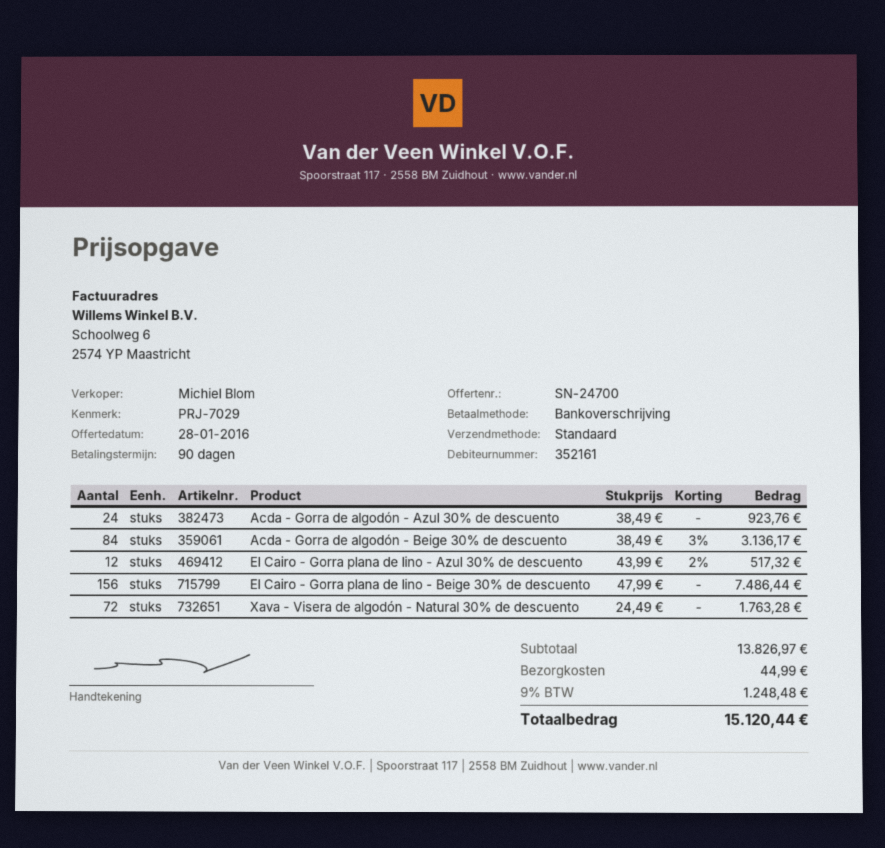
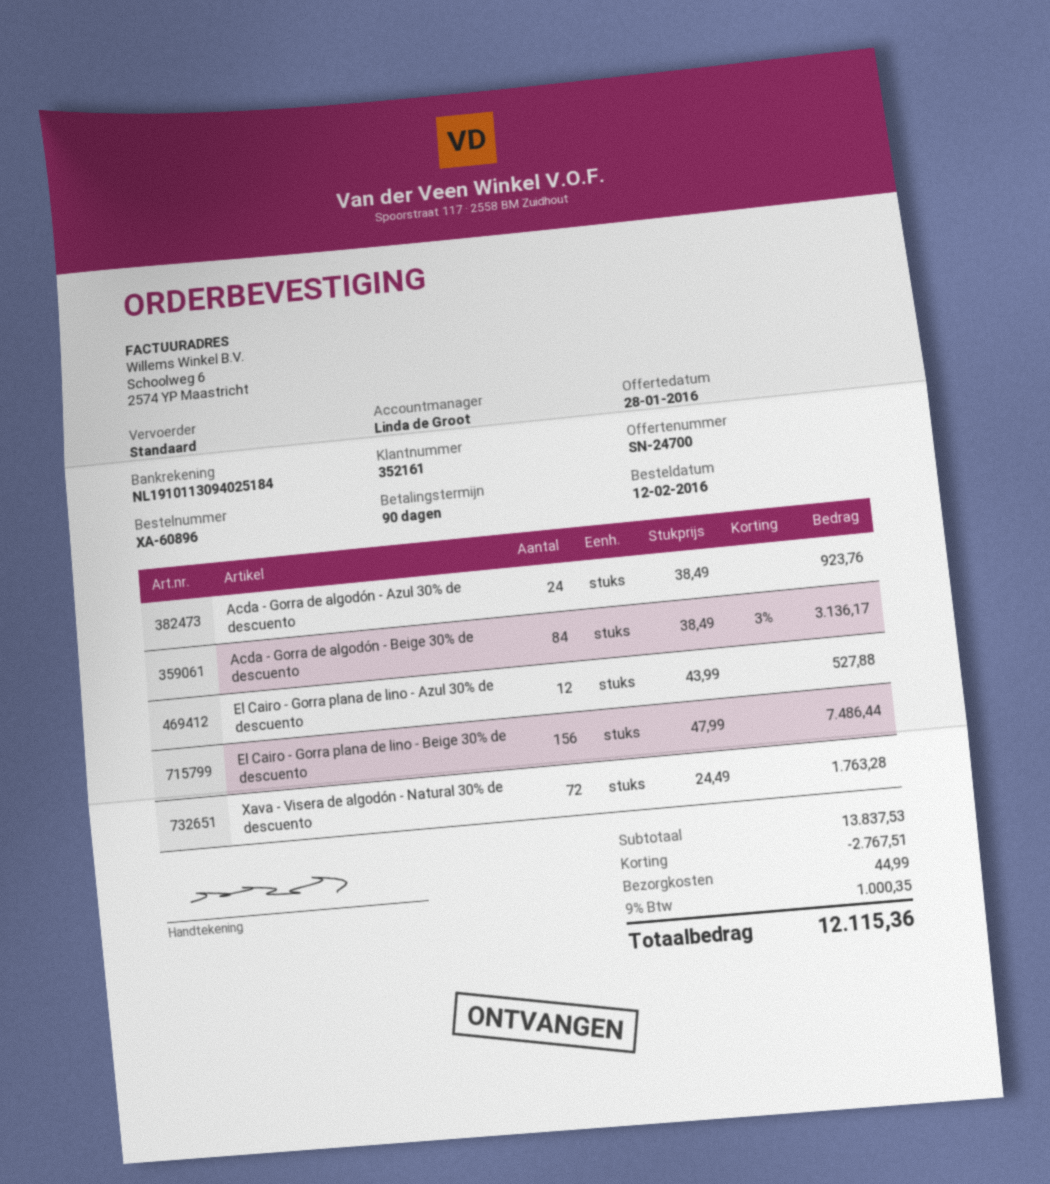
sales rep: Michiel Blom -> Linda de Groot
El Cairo - Gorra plana de lino - Azul 30% de descuento: 12 x 43.99 - 2% = 517.32 -> 12 x 43.99 = 527.88
subtotal: 13826.97 -> 13837.53
discount: none -> 2767.51
tax: 9% = 1248.48 -> 9% = 1000.35
total: 15120.44 -> 12115.36

